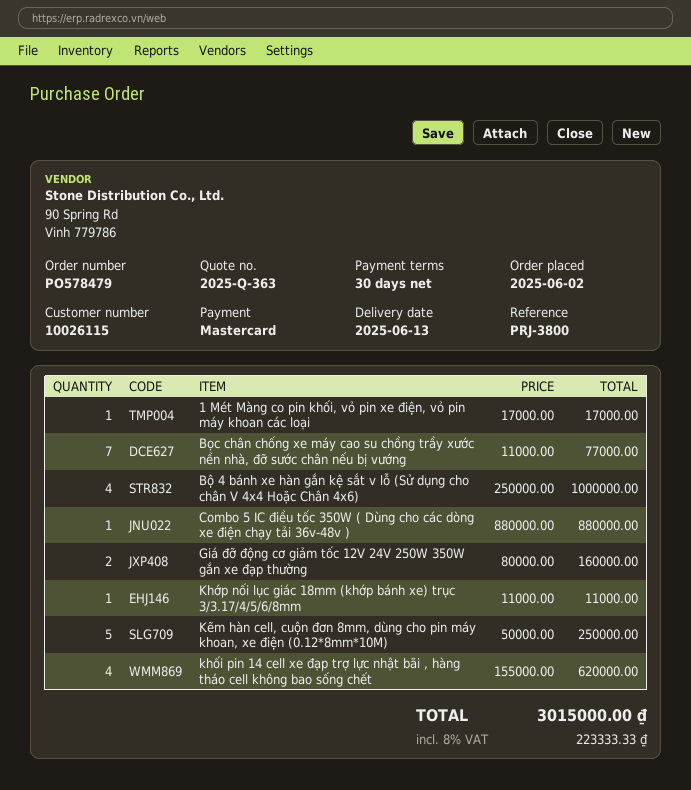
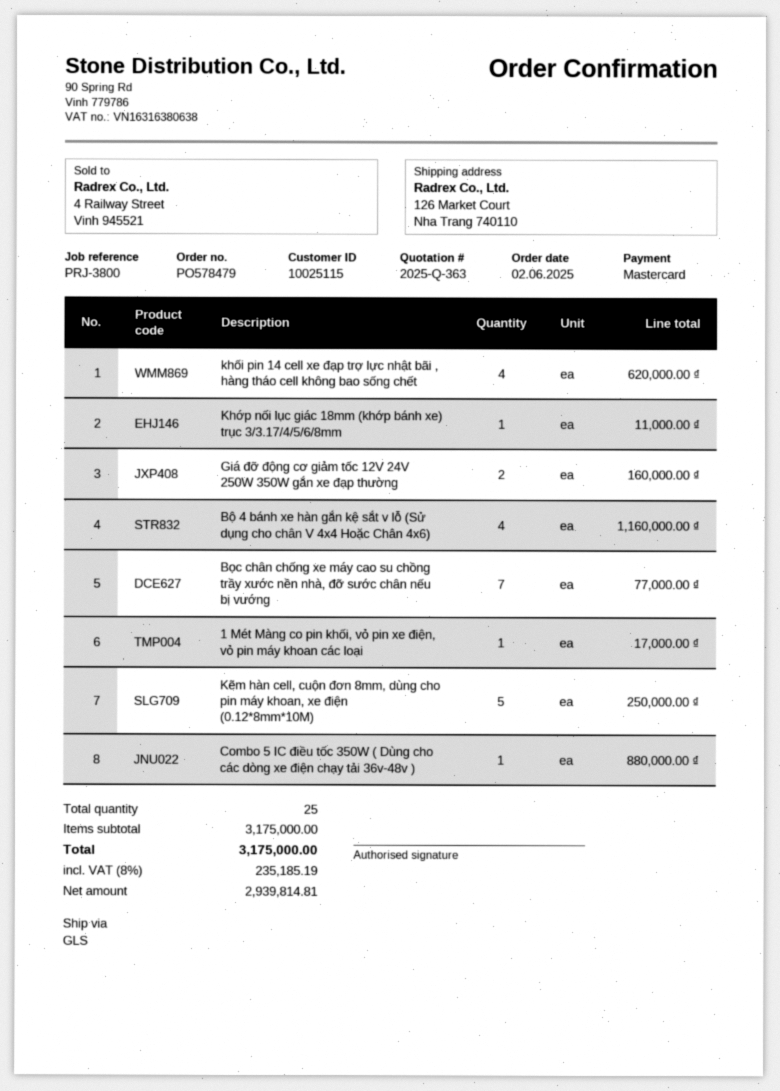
customer number: 10026115 -> 10025115
Bộ 4 bánh xe hàn gắn kệ sắt v lỗ (Sử dụng cho chân V 4x4 Hoặc Chân 4x6): 4 for 1000000.00 -> 4 for 1160000.00
tax: 8% = 223333.33 -> 8% = 235185.19
total: 3015000.00 -> 3175000.00

